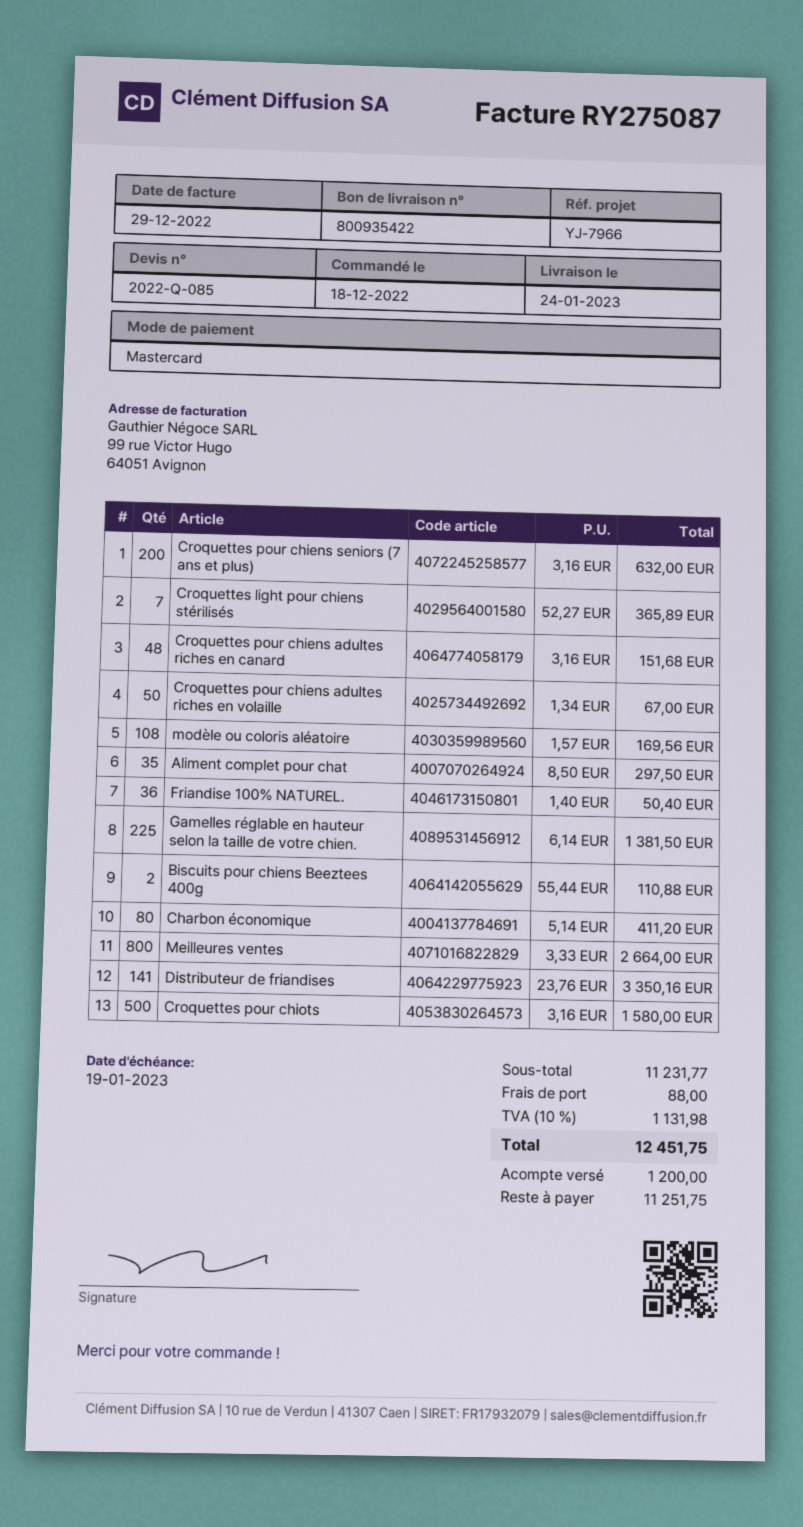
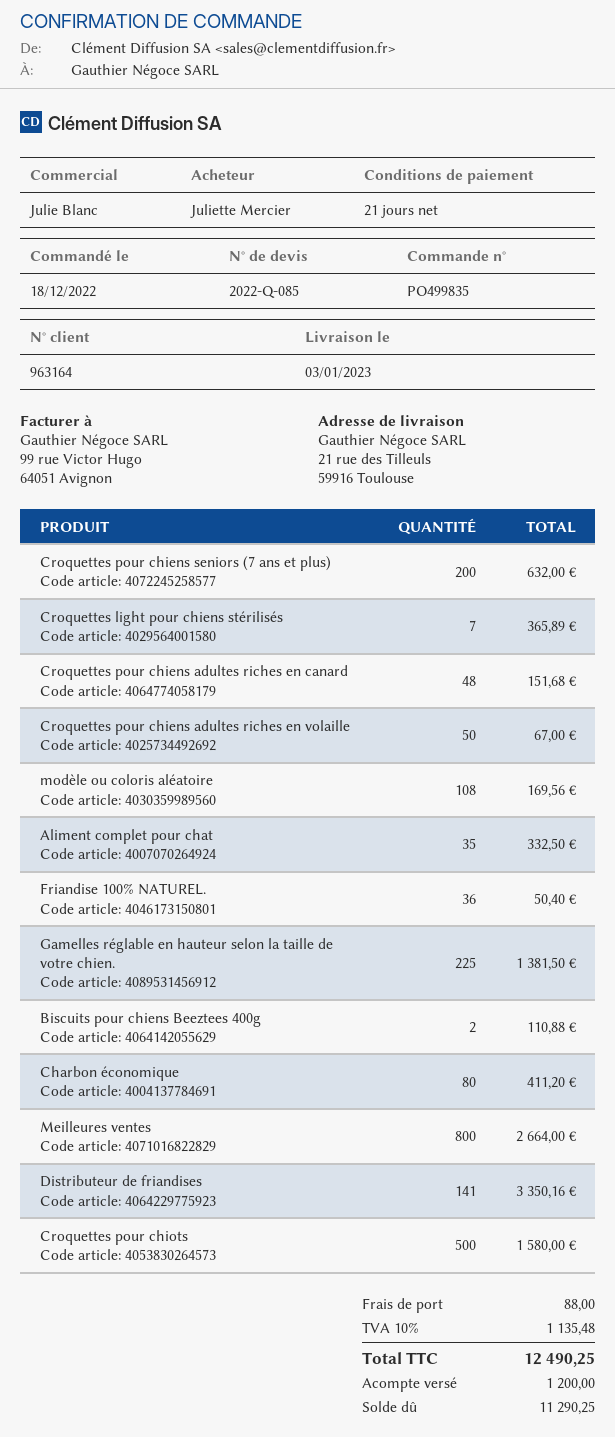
delivery date: 2023-01-24 -> 2023-01-03
Aliment complet pour chat: 35 for 297.50 -> 35 for 332.50
tax: 10% = 1131.98 -> 10% = 1135.48
total: 12451.75 -> 12490.25
balance: 11251.75 -> 11290.25

